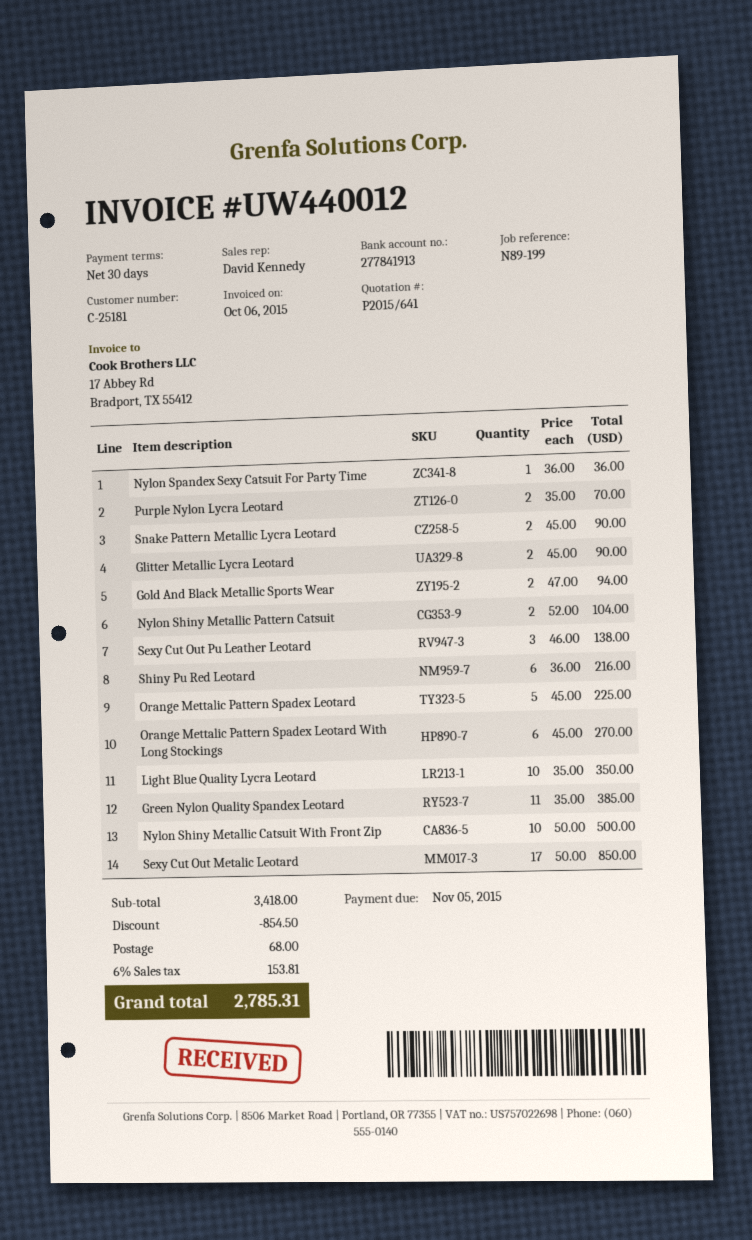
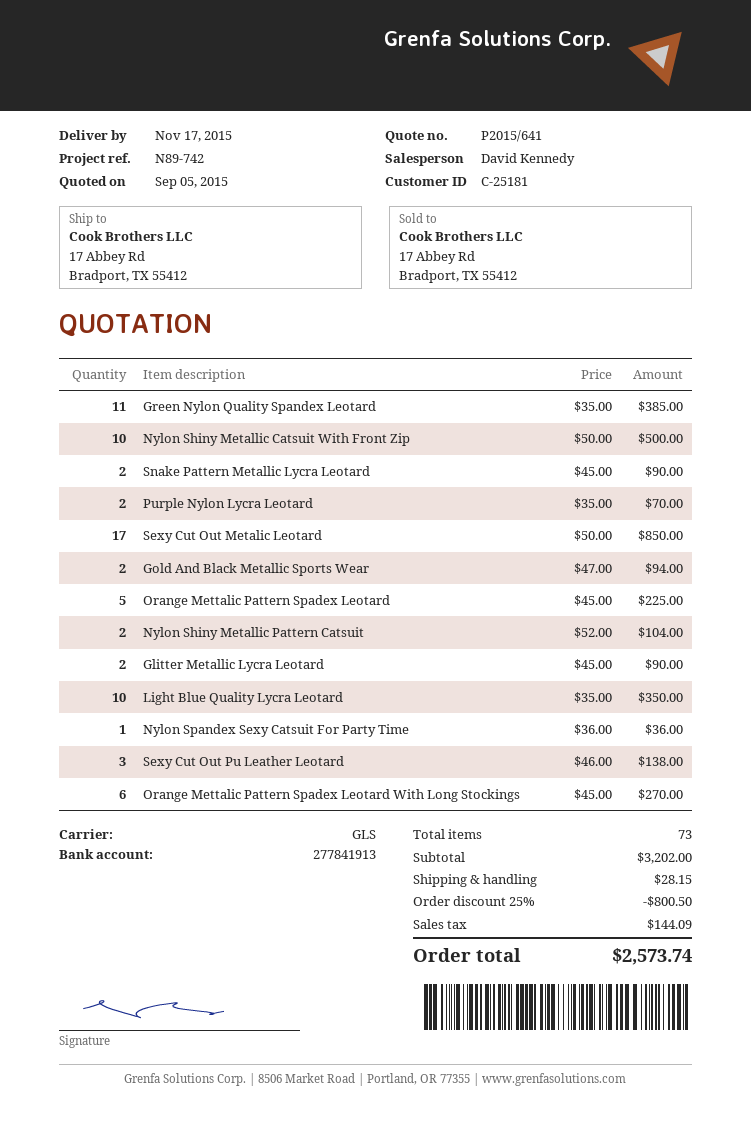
reference: N89-199 -> N89-742
Shiny Pu Red Leotard: 6 x 36.00 = 216.00 -> none
subtotal: 3418.00 -> 3202.00
discount: 854.50 -> 800.50
shipping: 68.00 -> 28.15
tax: 153.81 -> 144.09
total: 2785.31 -> 2573.74

